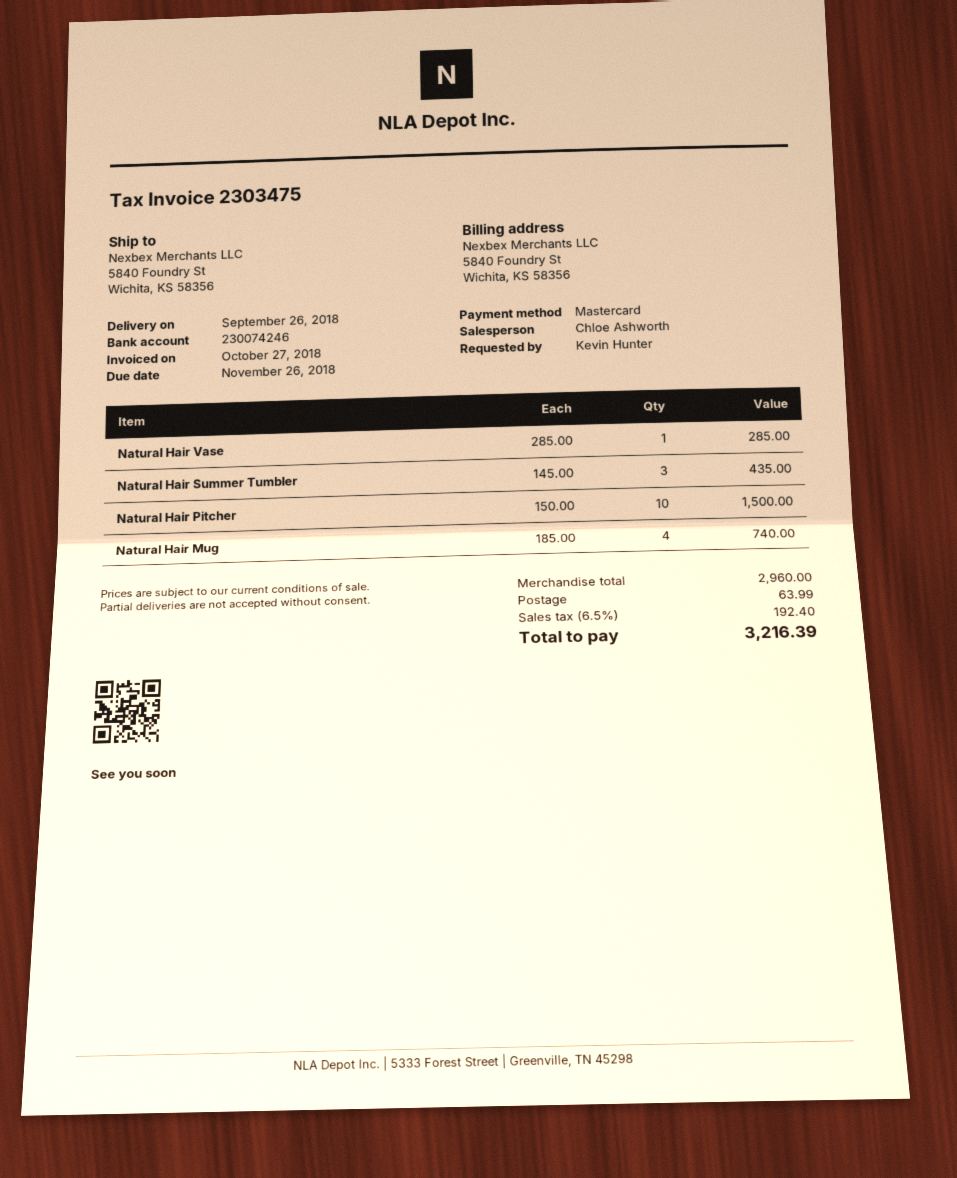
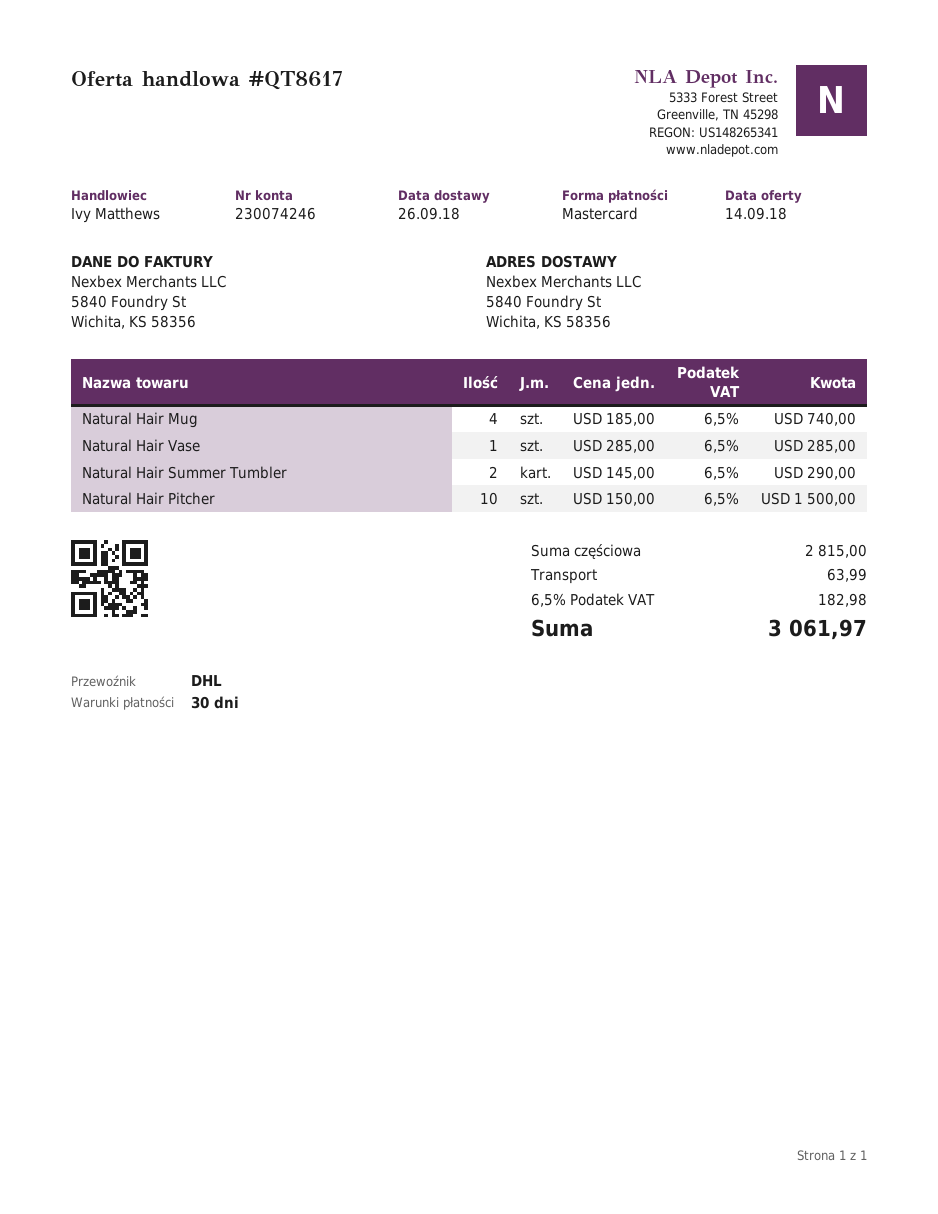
sales rep: Chloe Ashworth -> Ivy Matthews
Natural Hair Summer Tumbler: 3 x 145.00 = 435.00 -> 2 x 145.00 = 290.00
subtotal: 2960.00 -> 2815.00
tax: 6.5% = 192.40 -> 6.5% = 182.98
total: 3216.39 -> 3061.97

